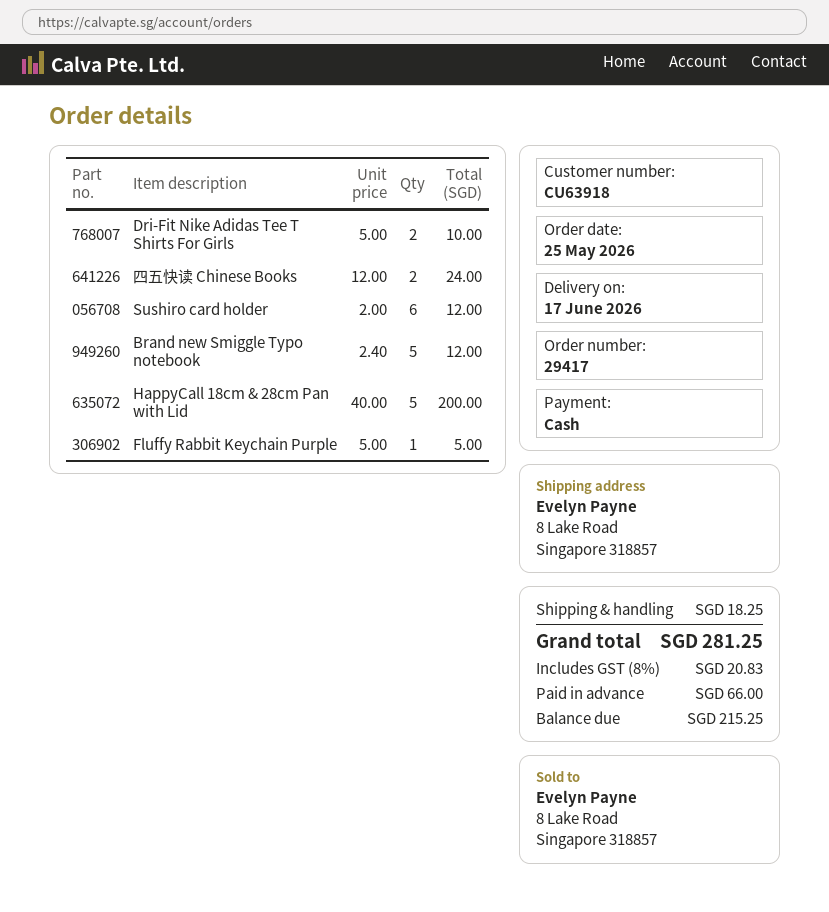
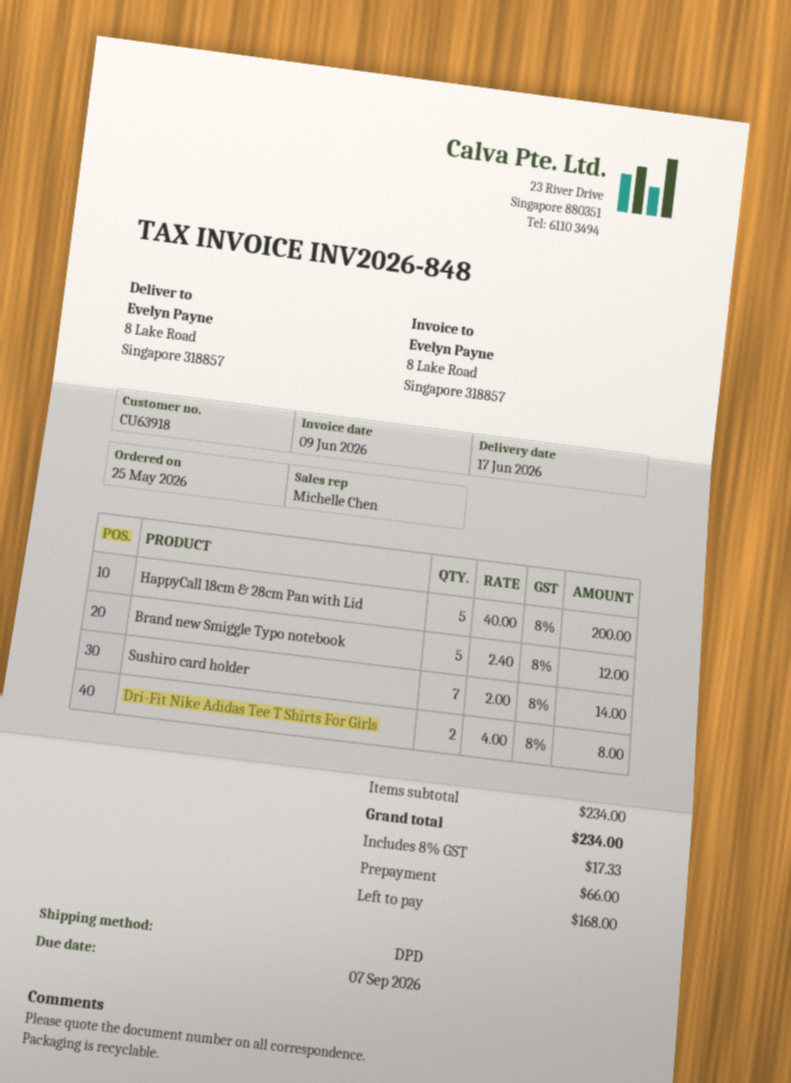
Dri-Fit Nike Adidas Tee T Shirts For Girls: 2 x 5.00 = 10.00 -> 2 x 4.00 = 8.00
四五快读 Chinese Books: 2 x 12.00 = 24.00 -> none
Sushiro card holder: 6 x 2.00 = 12.00 -> 7 x 2.00 = 14.00
Fluffy Rabbit Keychain Purple: 1 x 5.00 = 5.00 -> none
shipping: 18.25 -> none
tax: 8% = 20.83 -> 8% = 17.33
total: 281.25 -> 234.00
balance: 215.25 -> 168.00

